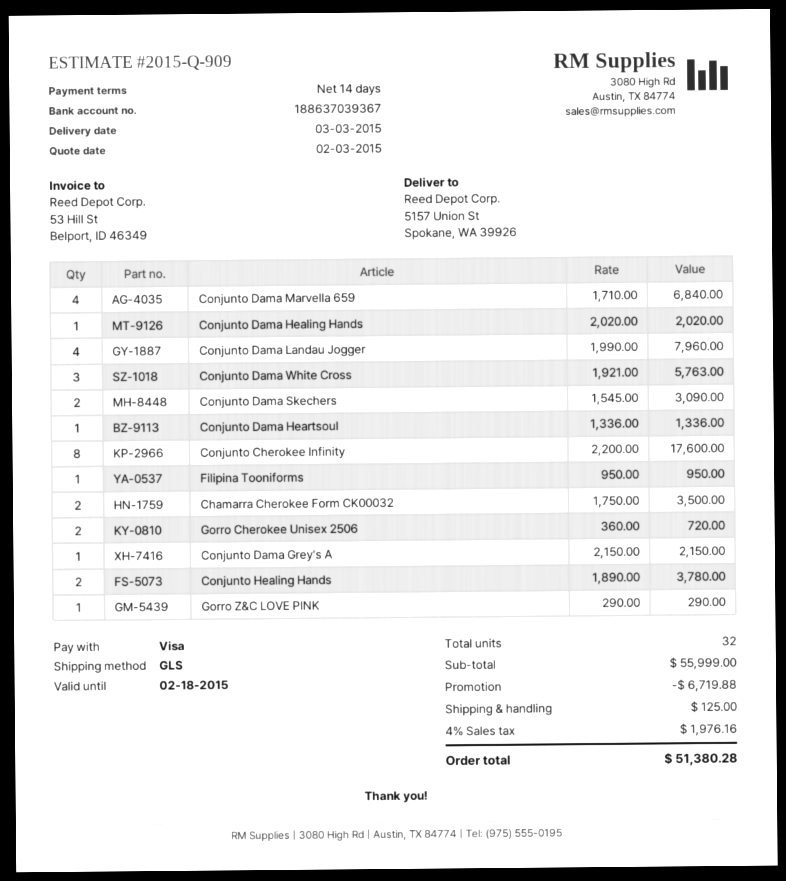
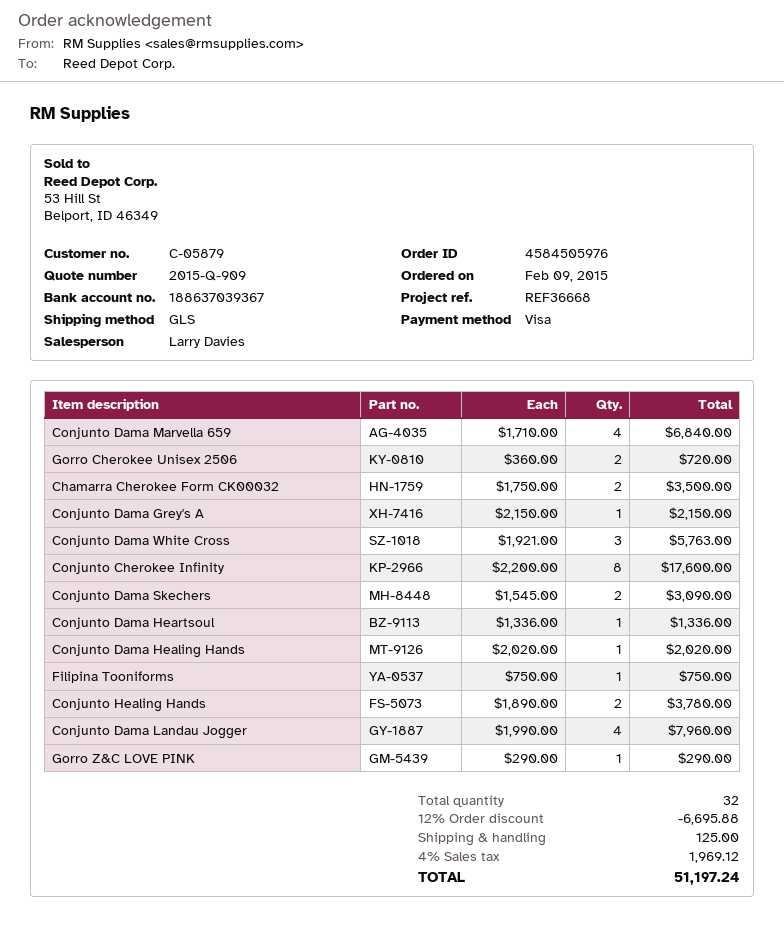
Filipina Tooniforms: 1 x 950.00 = 950.00 -> 1 x 750.00 = 750.00
discount: 6719.88 -> 6695.88
tax: 4% = 1976.16 -> 4% = 1969.12
total: 51380.28 -> 51197.24

